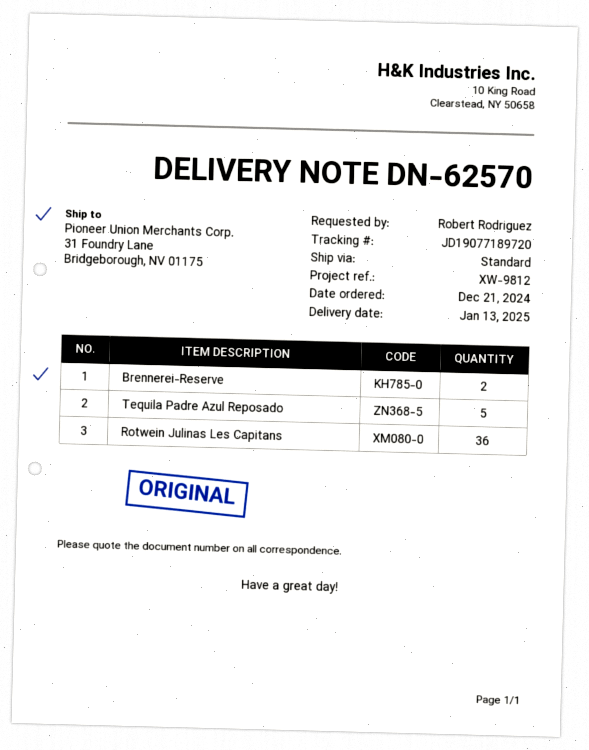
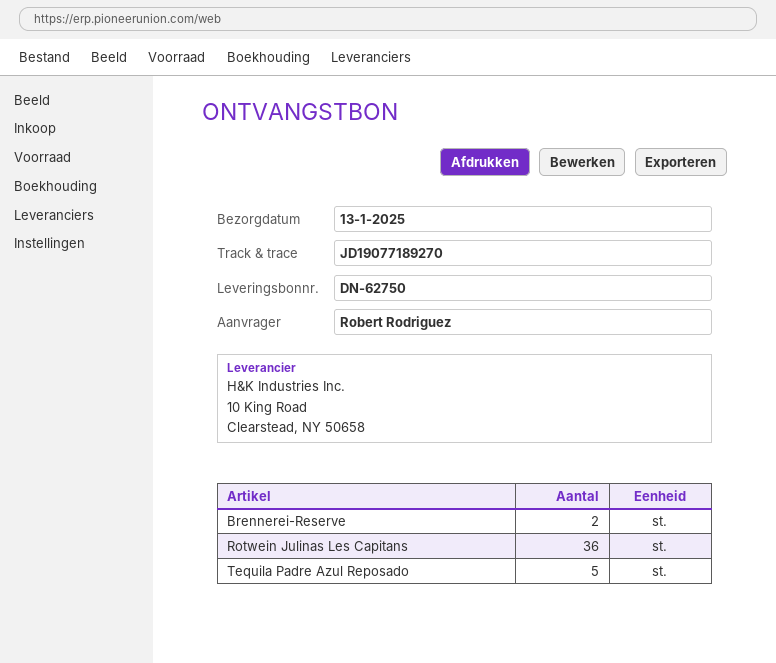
delivery note number: DN-62570 -> DN-62750
tracking number: JD19077189720 -> JD19077189270

